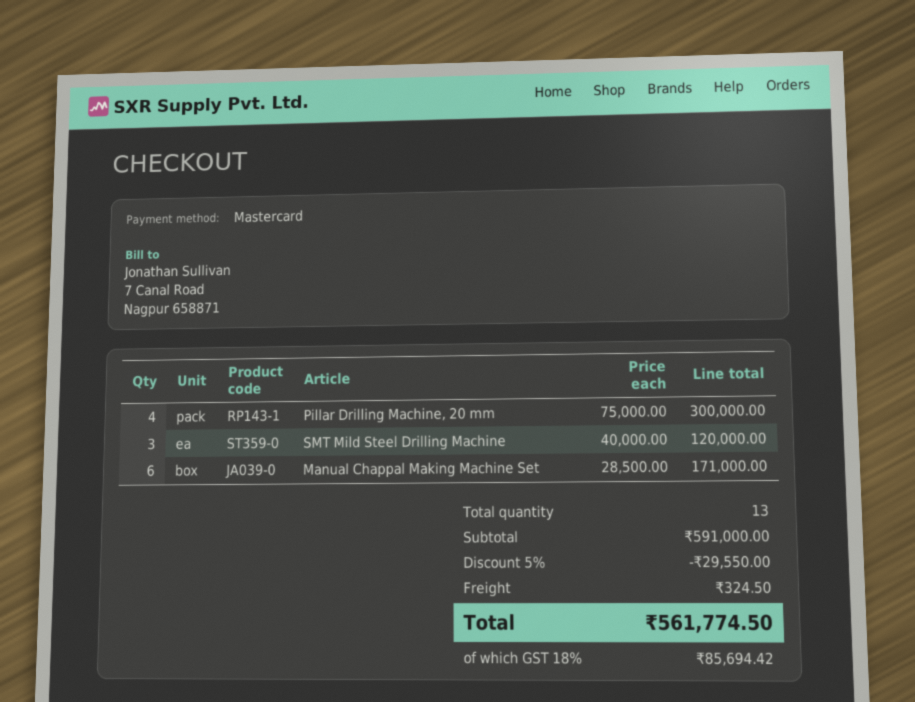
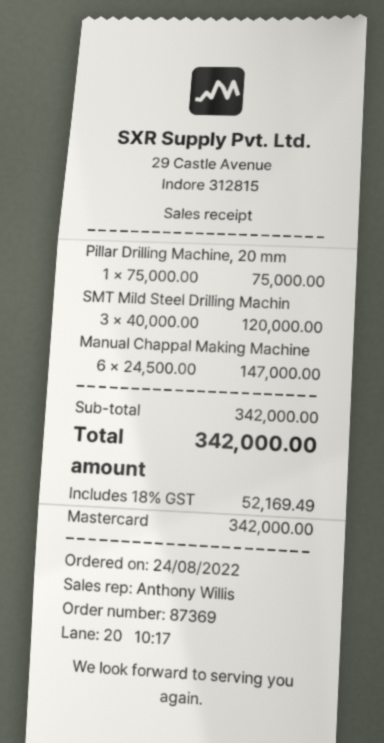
Pillar Drilling Machine, 20 mm: 4 x 75000.00 = 300000.00 -> 1 x 75000.00 = 75000.00
Manual Chappal Making Machine Set: 6 x 28500.00 = 171000.00 -> 6 x 24500.00 = 147000.00
subtotal: 591000.00 -> 342000.00
discount: 5% = 29550.00 -> none
shipping: 324.50 -> none
tax: 18% = 85694.42 -> 18% = 52169.49
total: 561774.50 -> 342000.00

